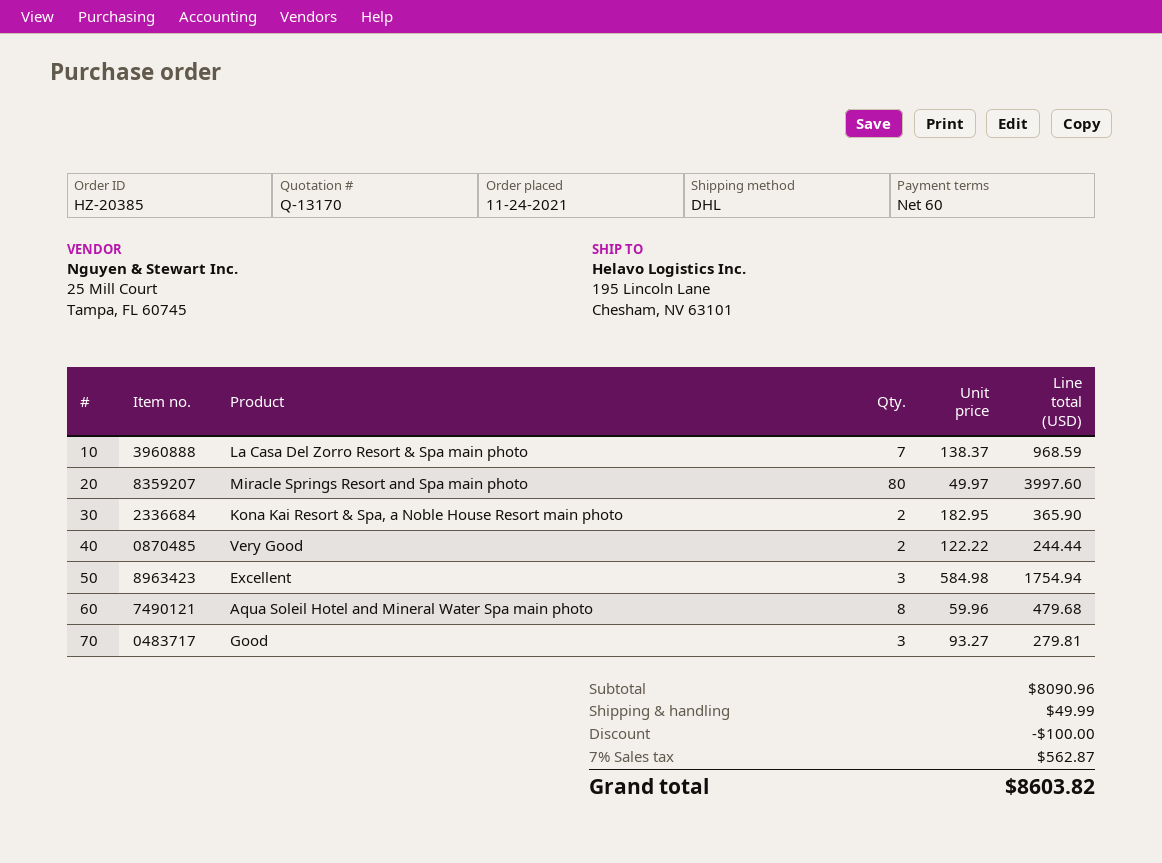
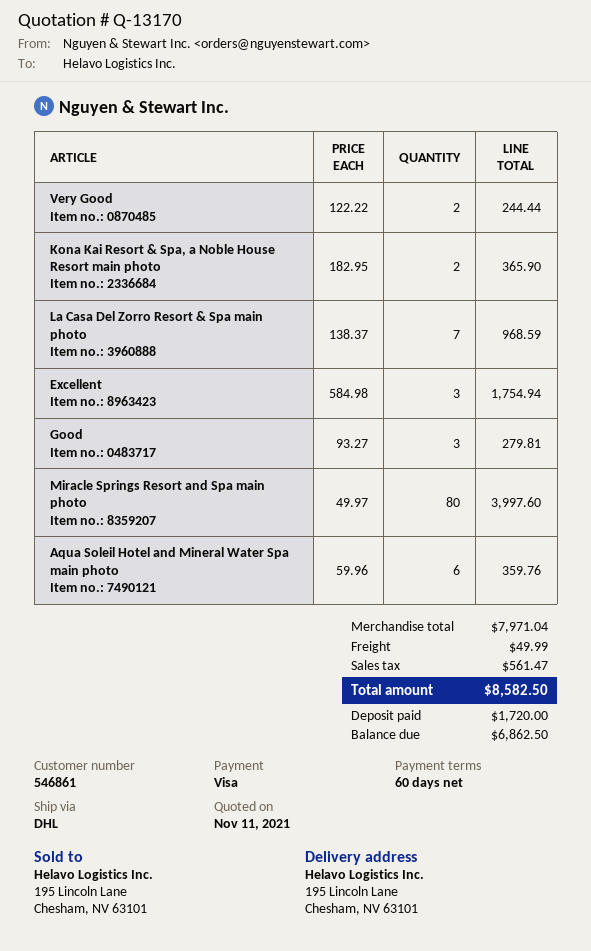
Aqua Soleil Hotel and Mineral Water Spa main photo: 8 x 59.96 = 479.68 -> 6 x 59.96 = 359.76
subtotal: 8090.96 -> 7971.04
discount: 100.00 -> none
tax: 562.87 -> 561.47
total: 8603.82 -> 8582.50

